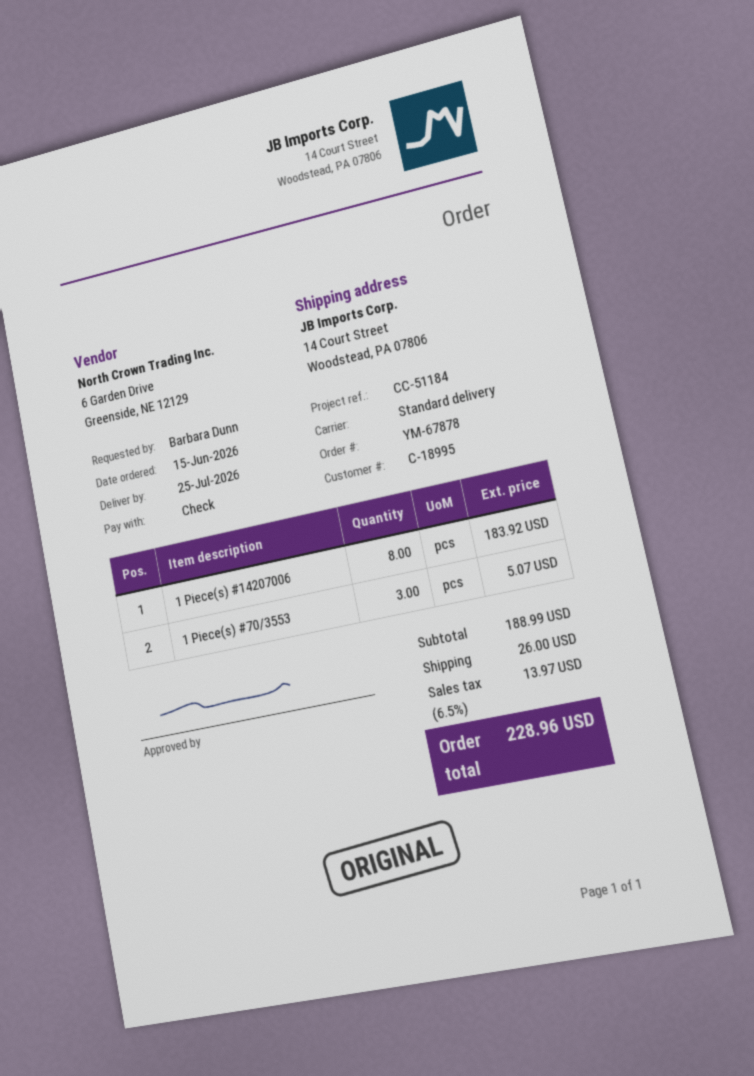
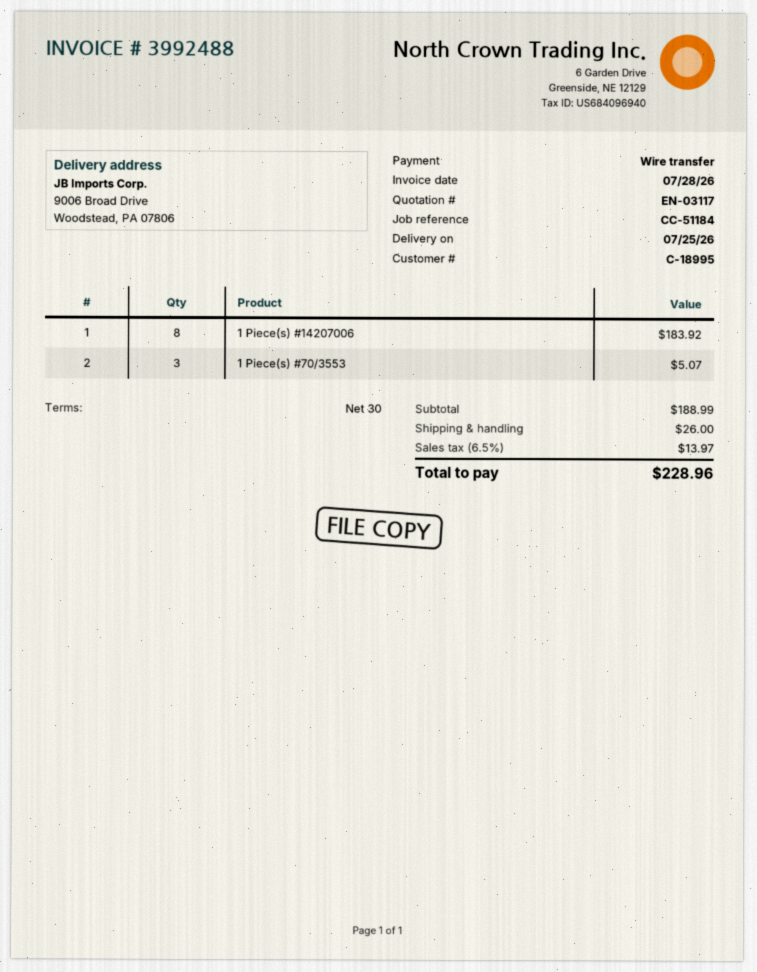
payment method: cheque -> bank transfer
ship to: 14 Court Street, Woodstead, PA 07806 -> 9006 Broad Drive, Woodstead, PA 07806

